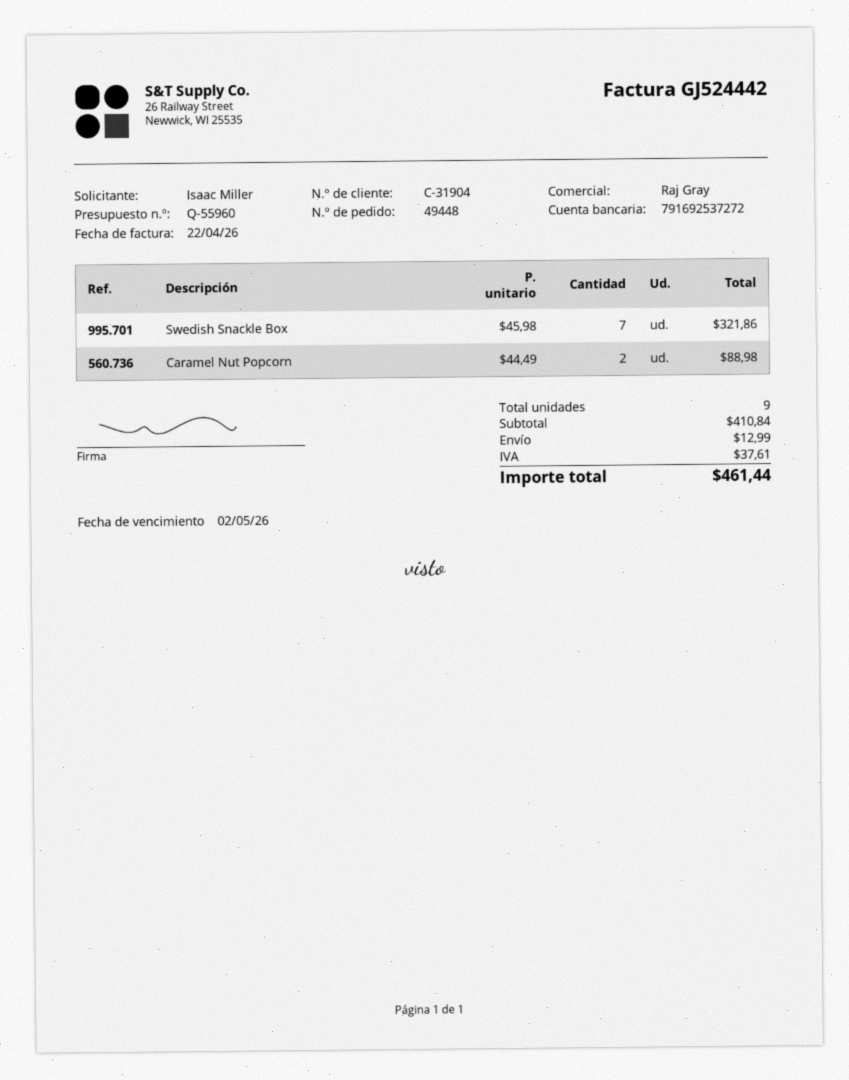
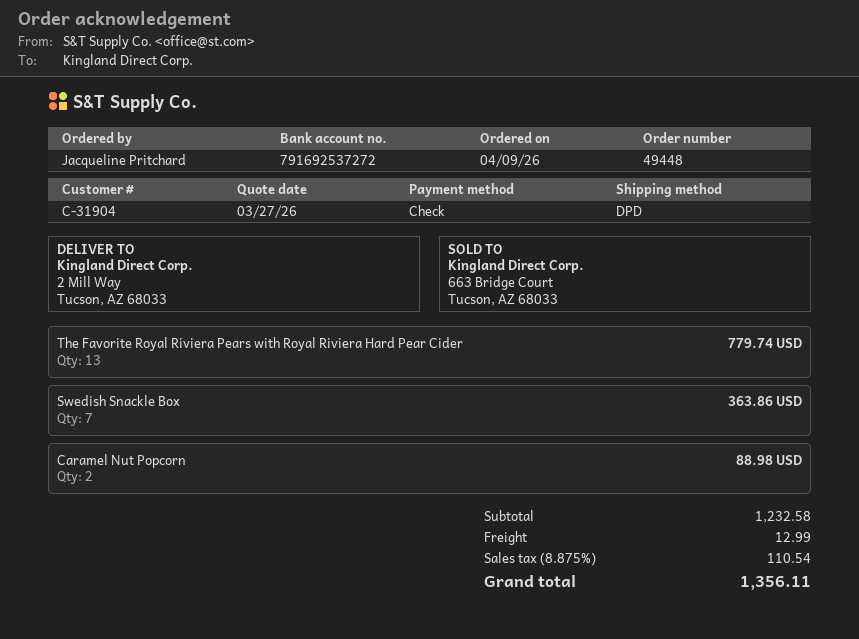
ordered by: Isaac Miller -> Jacqueline Pritchard
Swedish Snackle Box: 7 for 321.86 -> 7 for 363.86
The Favorite Royal Riviera Pears with Royal Riviera Hard Pear Cider: none -> 13 for 779.74
subtotal: 410.84 -> 1232.58
tax: 37.61 -> 110.54
total: 461.44 -> 1356.11

